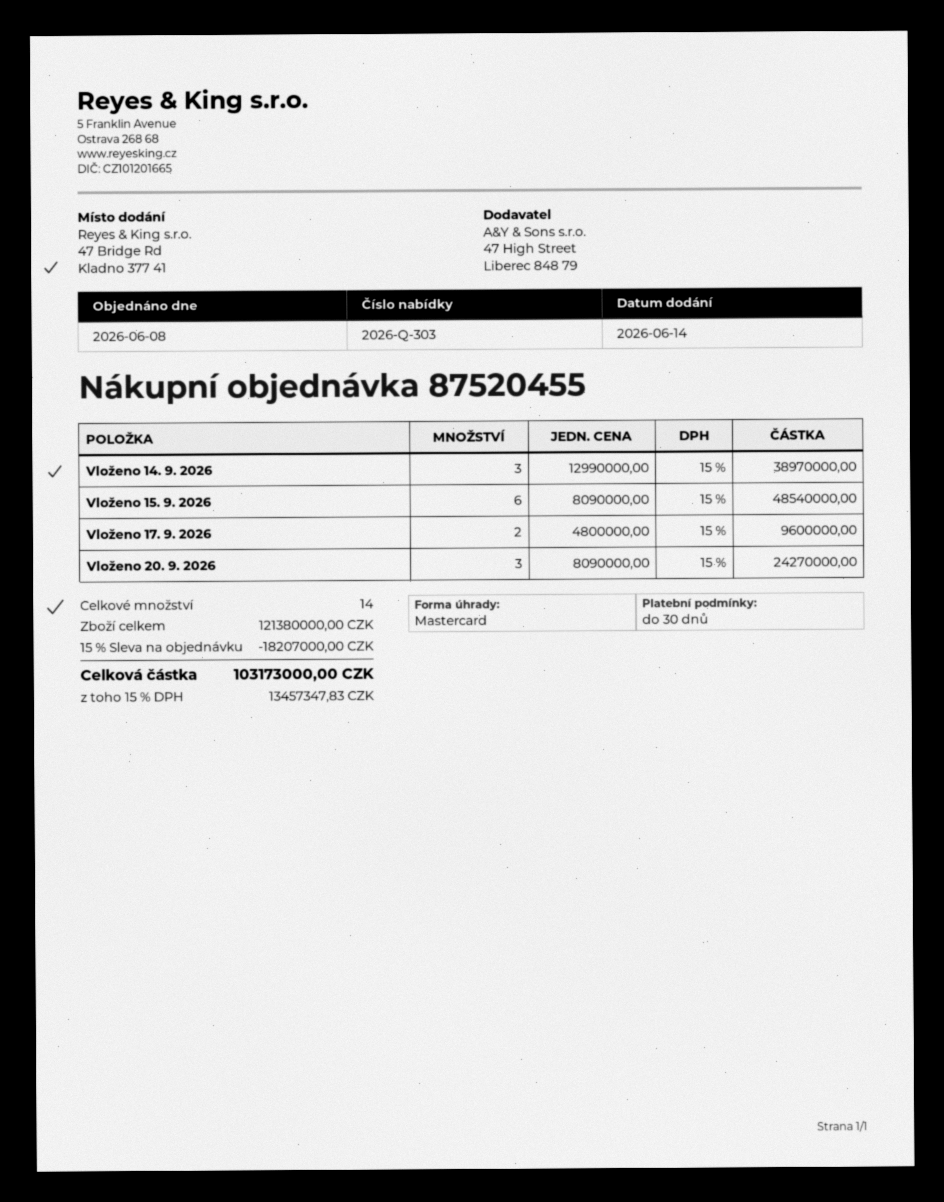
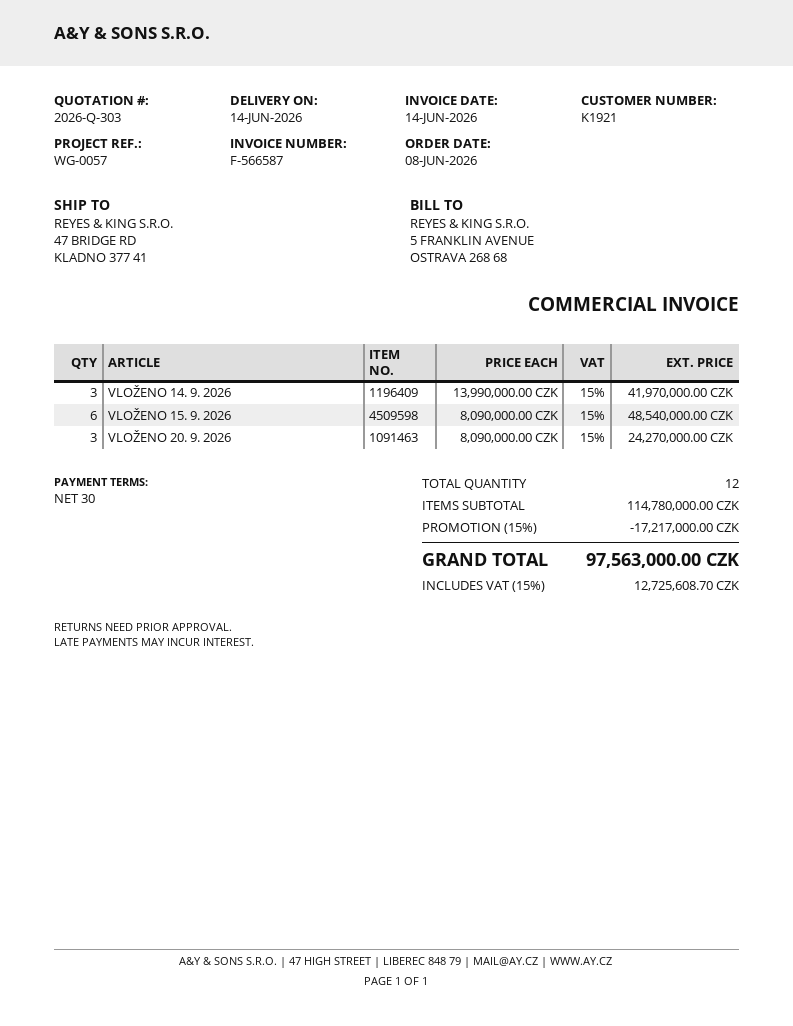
Vloženo 14. 9. 2026: 3 x 12990000.00 = 38970000.00 -> 3 x 13990000.00 = 41970000.00
Vloženo 17. 9. 2026: 2 x 4800000.00 = 9600000.00 -> none
total quantity: 14 -> 12
subtotal: 121380000.00 -> 114780000.00
discount: 15% = 18207000.00 -> 15% = 17217000.00
tax: 15% = 13457347.83 -> 15% = 12725608.70
total: 103173000.00 -> 97563000.00

